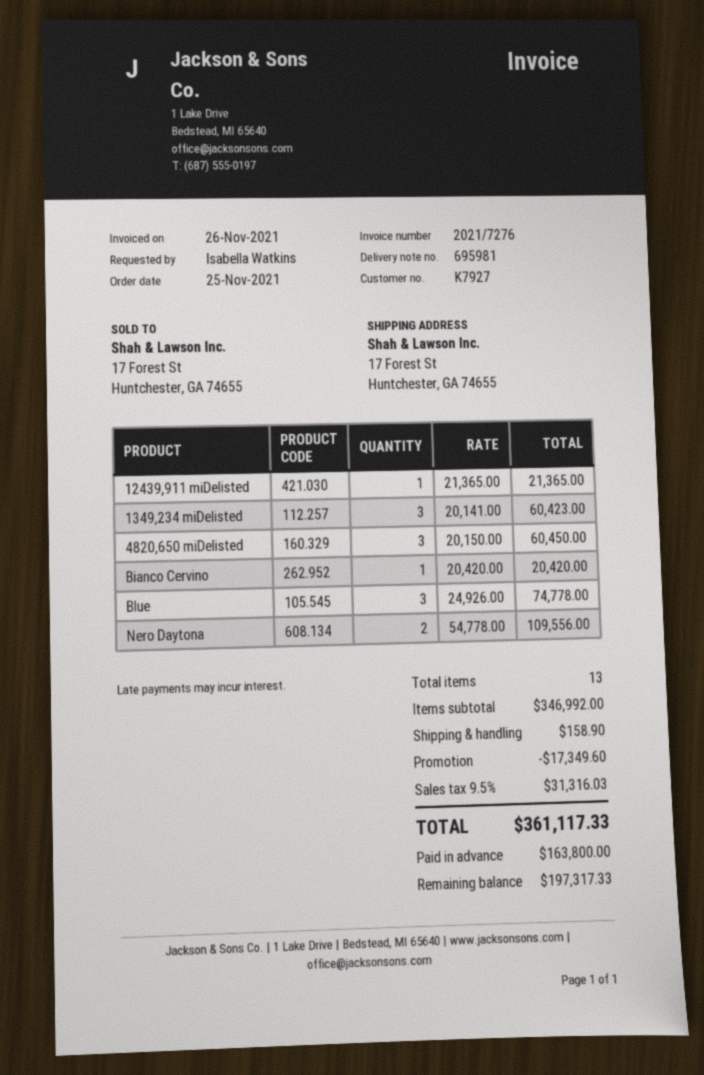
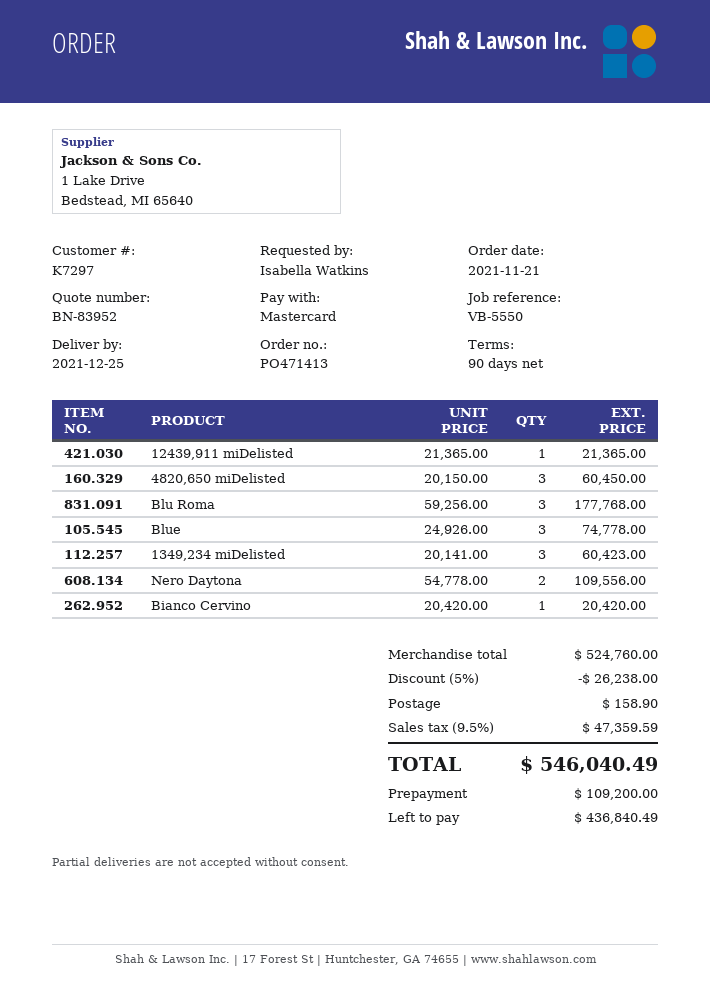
order date: 2021-11-25 -> 2021-11-21
customer number: K7927 -> K7297
Blu Roma: none -> 3 x 59256.00 = 177768.00
subtotal: 346992.00 -> 524760.00
discount: 17349.60 -> 26238.00
tax: 9.5% = 31316.03 -> 9.5% = 47359.59
total: 361117.33 -> 546040.49
deposit: 163800.00 -> 109200.00
balance: 197317.33 -> 436840.49

